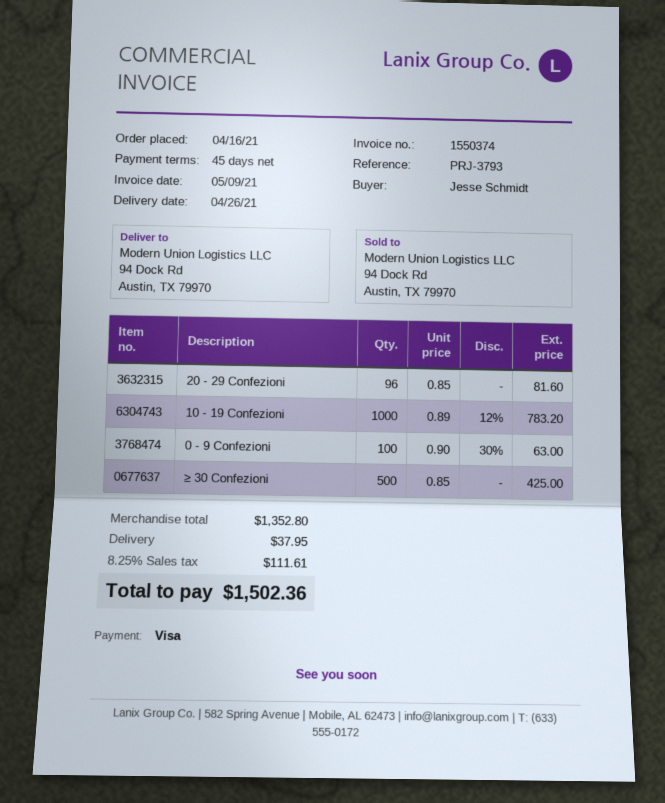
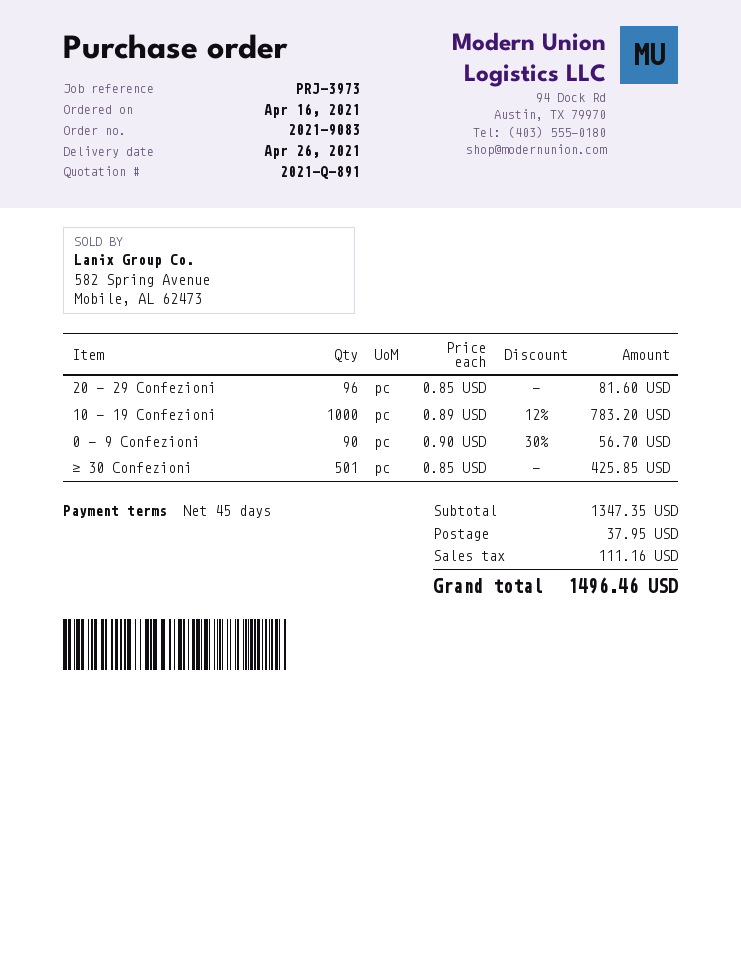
reference: PRJ-3793 -> PRJ-3973
0 - 9 Confezioni: 100 x 0.90 - 30% = 63.00 -> 90 x 0.90 - 30% = 56.70
≥ 30 Confezioni: 500 x 0.85 = 425.00 -> 501 x 0.85 = 425.85
subtotal: 1352.80 -> 1347.35
tax: 111.61 -> 111.16
total: 1502.36 -> 1496.46

